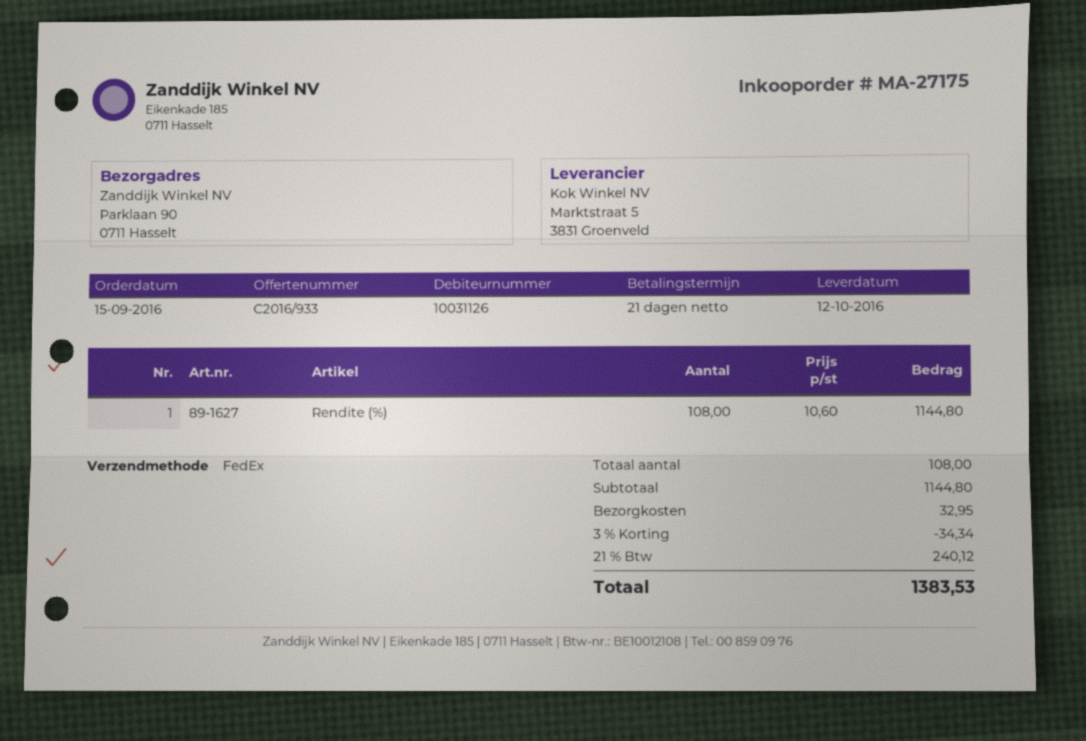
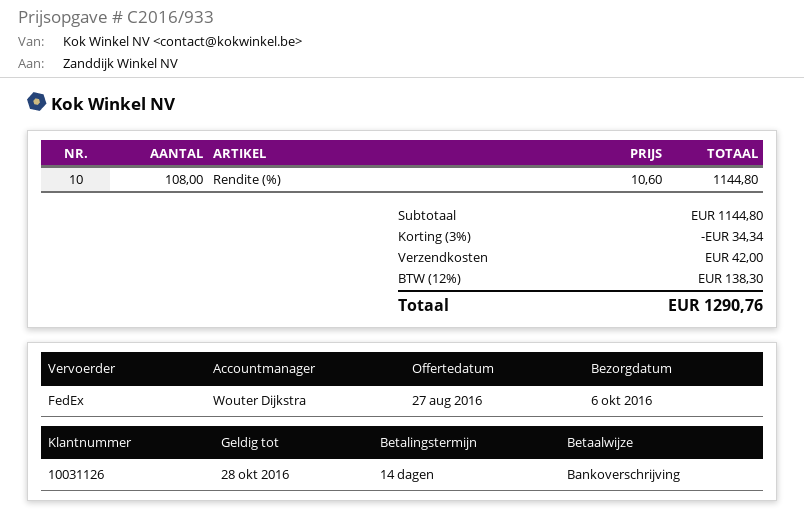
delivery date: 2016-10-12 -> 2016-10-06
payment terms: 21 days -> 14 days
shipping: 32.95 -> 42.00
tax: 21% = 240.12 -> 12% = 138.30
total: 1383.53 -> 1290.76

